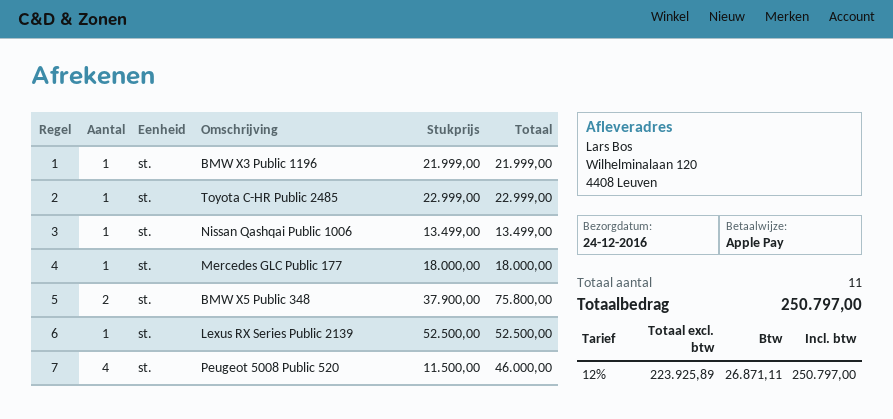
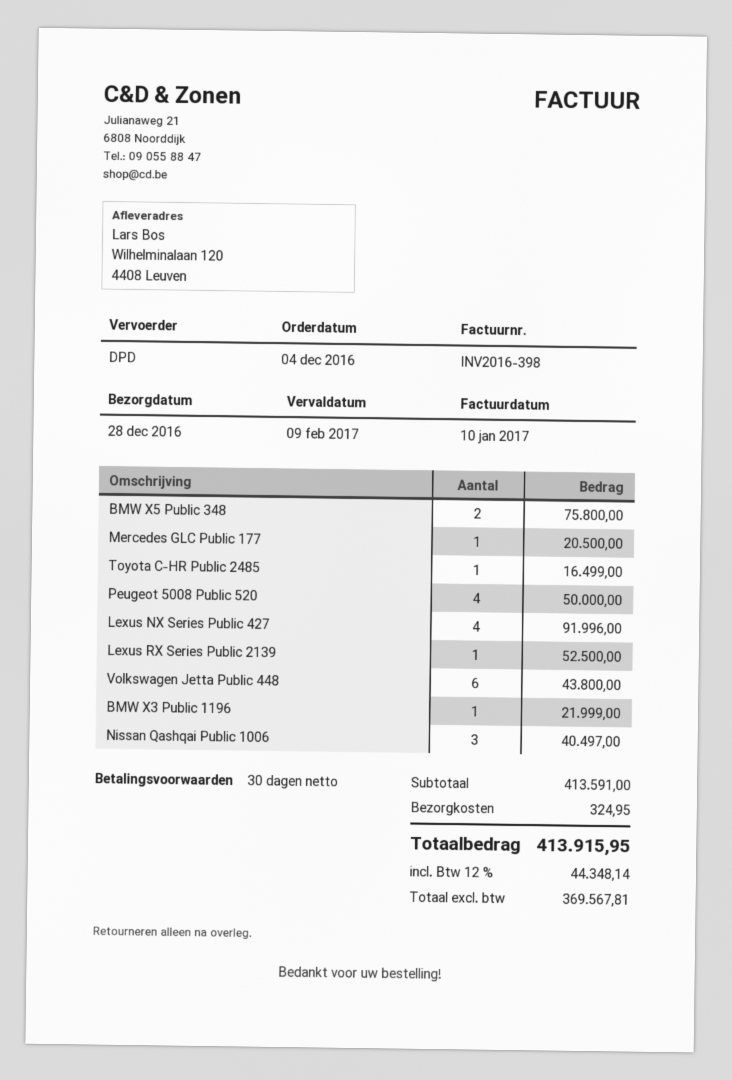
delivery date: 2016-12-24 -> 2016-12-28
Toyota C-HR Public 2485: 1 for 22999.00 -> 1 for 16499.00
Nissan Qashqai Public 1006: 1 for 13499.00 -> 3 for 40497.00
Mercedes GLC Public 177: 1 for 18000.00 -> 1 for 20500.00
Peugeot 5008 Public 520: 4 for 46000.00 -> 4 for 50000.00
Lexus NX Series Public 427: none -> 4 for 91996.00
Volkswagen Jetta Public 448: none -> 6 for 43800.00
shipping: none -> 324.95
net: 223925.89 -> 369567.81
tax: 12% = 26871.11 -> 12% = 44348.14
total: 250797.00 -> 413915.95

